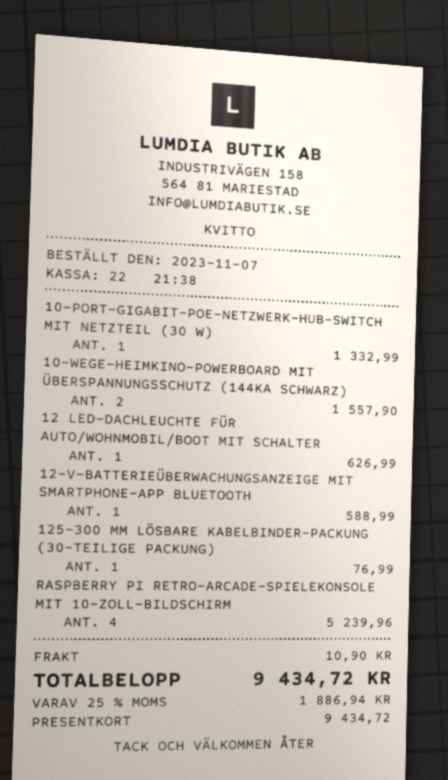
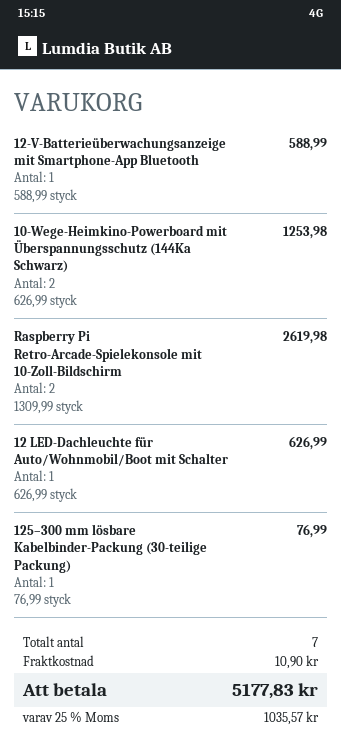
10-PORT-GIGABIT-POE-NETZWERK-HUB-SWITCH MIT NETZTEIL (30 W): 1 for 1332.99 -> none
10-WEGE-HEIMKINO-POWERBOARD MIT ÜBERSPANNUNGSSCHUTZ (144KA SCHWARZ): 2 for 1557.90 -> 2 for 1253.98
RASPBERRY PI RETRO-ARCADE-SPIELEKONSOLE MIT 10-ZOLL-BILDSCHIRM: 4 for 5239.96 -> 2 for 2619.98
tax: 25% = 1886.94 -> 25% = 1035.57
total: 9434.72 -> 5177.83

